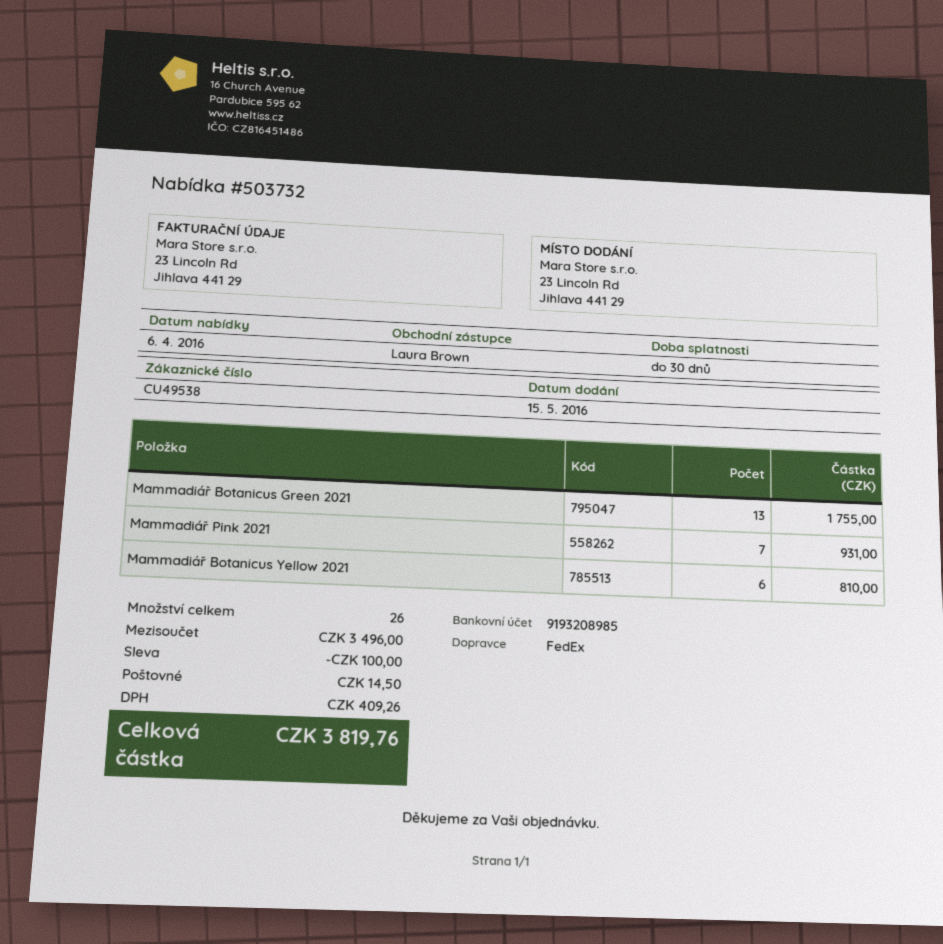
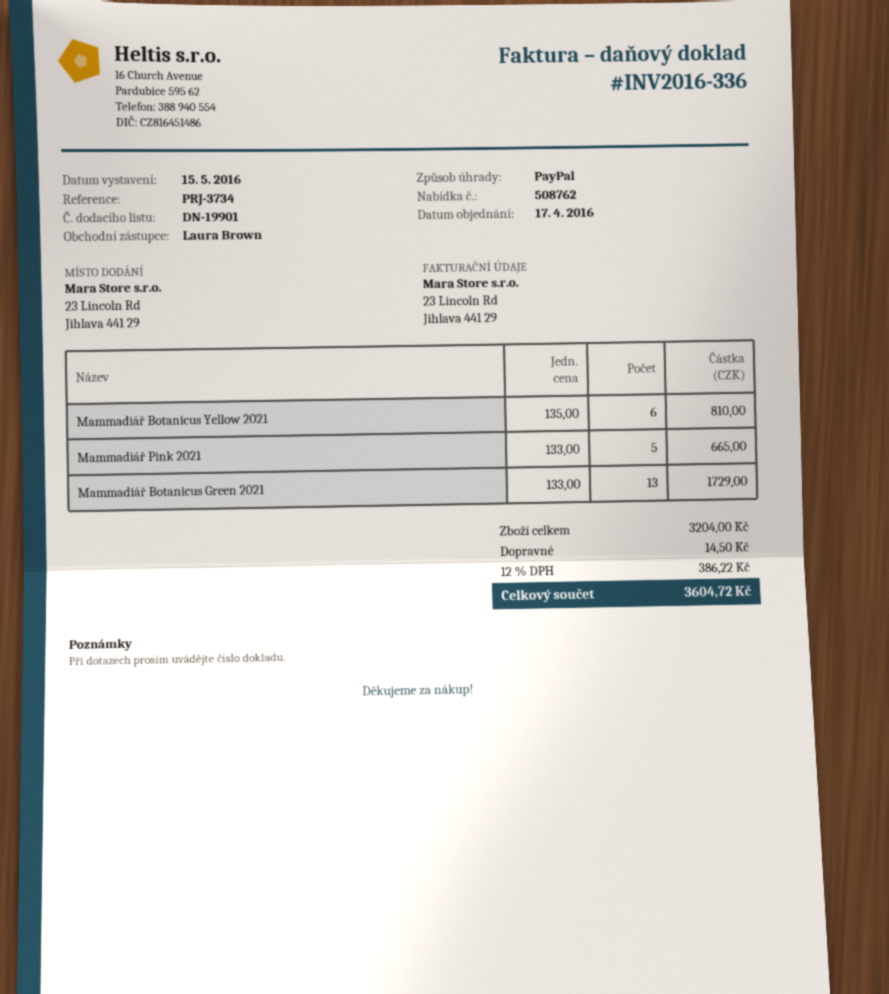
quote number: 503732 -> 508762
Mammadiář Botanicus Green 2021: 13 for 1755.00 -> 13 for 1729.00
Mammadiář Pink 2021: 7 for 931.00 -> 5 for 665.00
subtotal: 3496.00 -> 3204.00
discount: 100.00 -> none
tax: 409.26 -> 386.22
total: 3819.76 -> 3604.72

